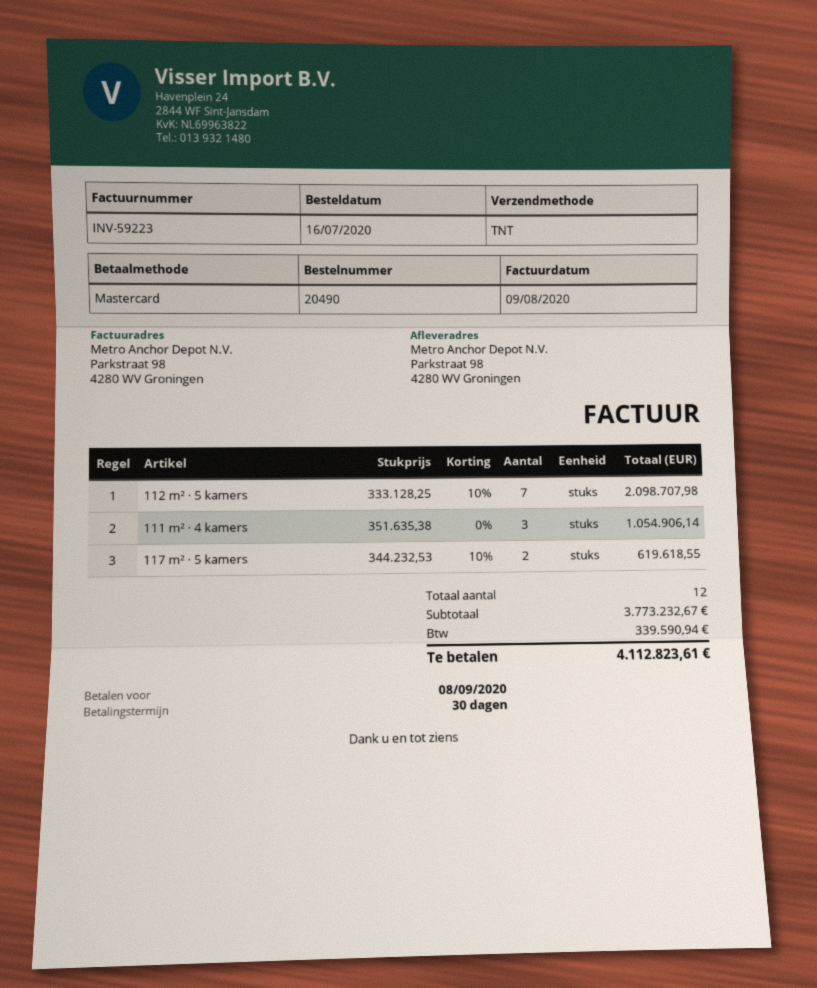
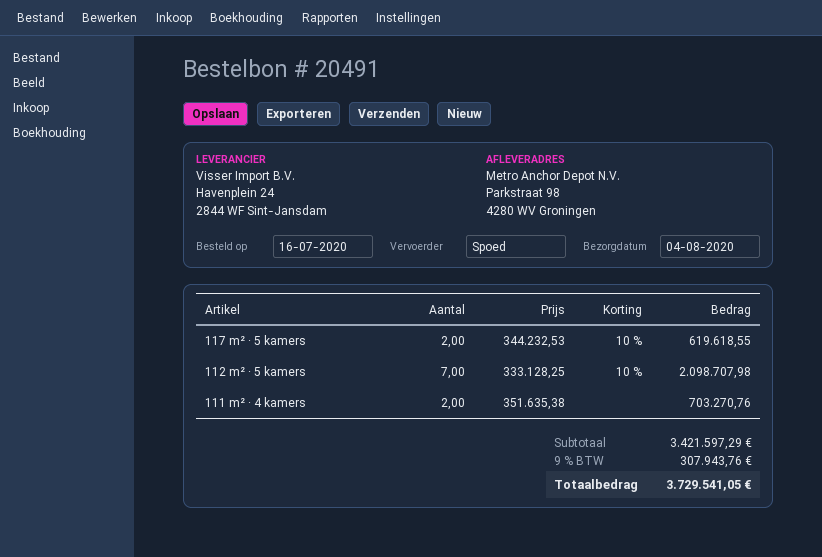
order number: 20490 -> 20491
shipping method: TNT -> express
111 m² · 4 kamers: 3 x 351635.38 = 1054906.14 -> 2 x 351635.38 = 703270.76
subtotal: 3773232.67 -> 3421597.29
tax: 339590.94 -> 307943.76
total: 4112823.61 -> 3729541.05

